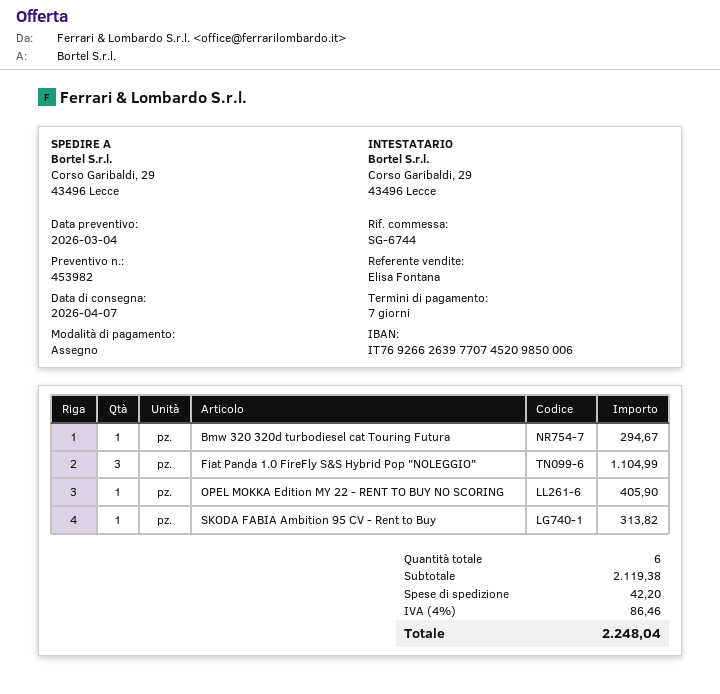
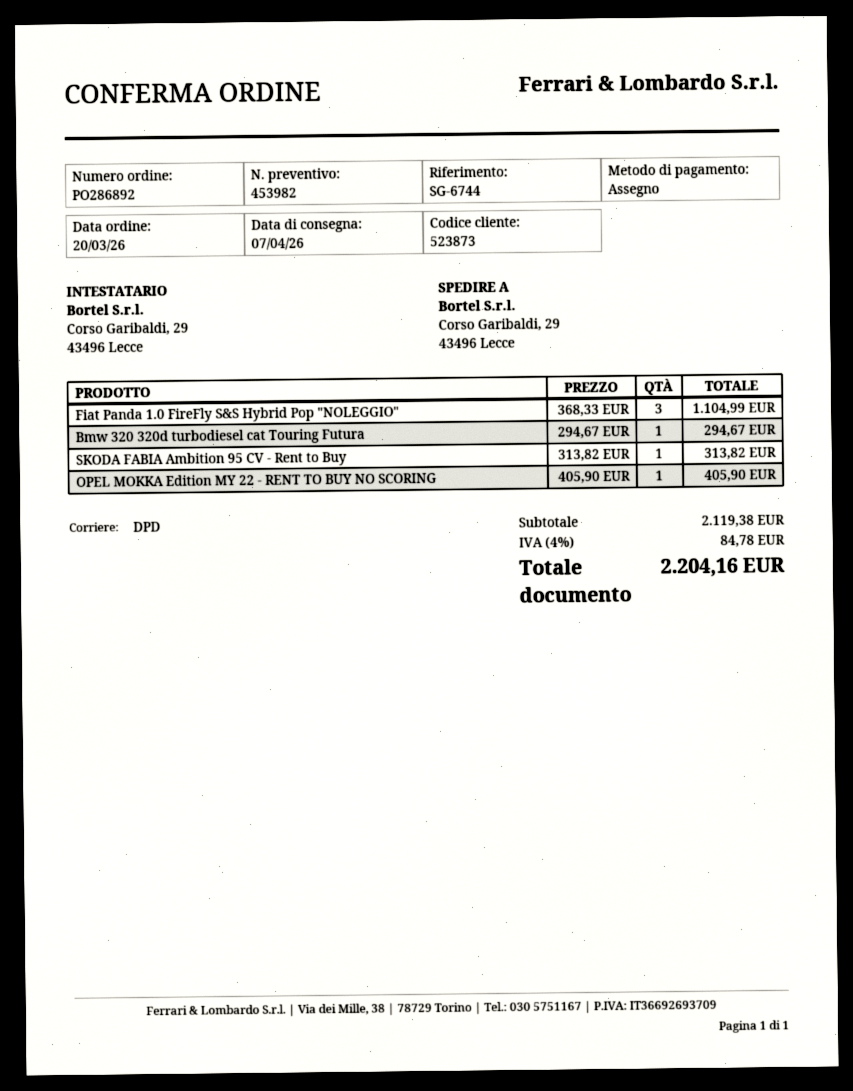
shipping: 42.20 -> none
tax: 4% = 86.46 -> 4% = 84.78
total: 2248.04 -> 2204.16

